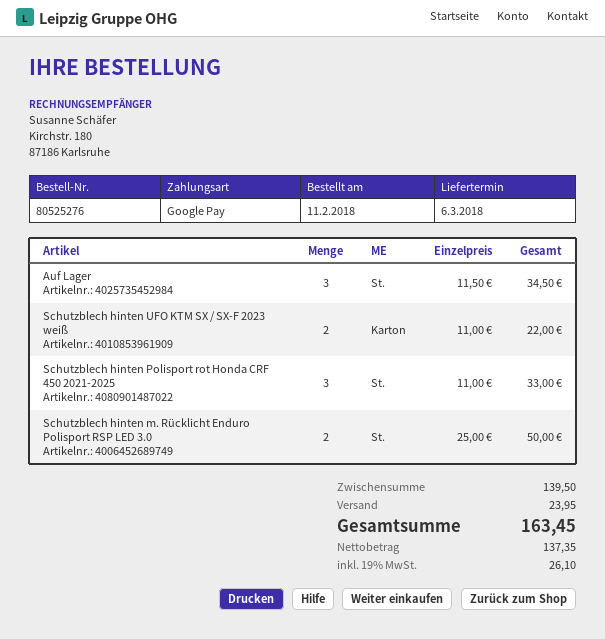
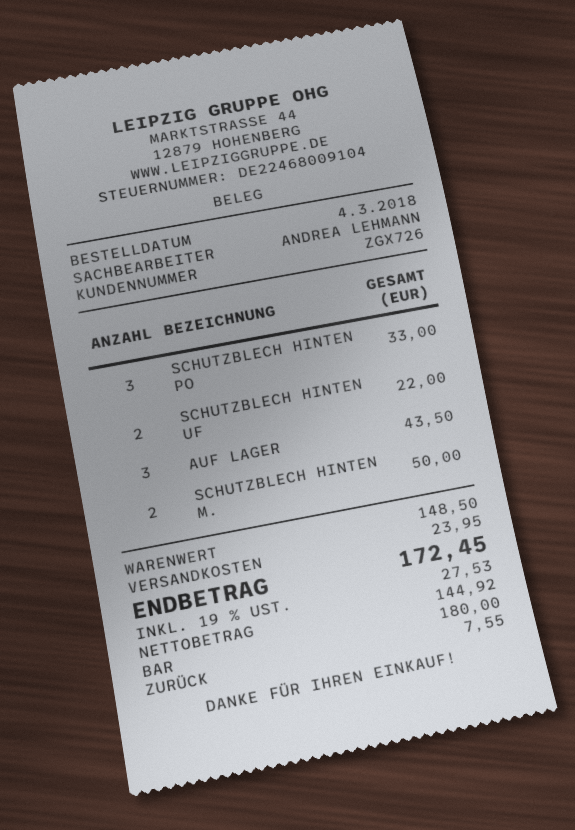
order date: 2018-02-11 -> 2018-03-04
payment method: Google Pay -> cash
Auf Lager: 3 for 34.50 -> 3 for 43.50
subtotal: 139.50 -> 148.50
net: 137.35 -> 144.92
tax: 19% = 26.10 -> 19% = 27.53
total: 163.45 -> 172.45

